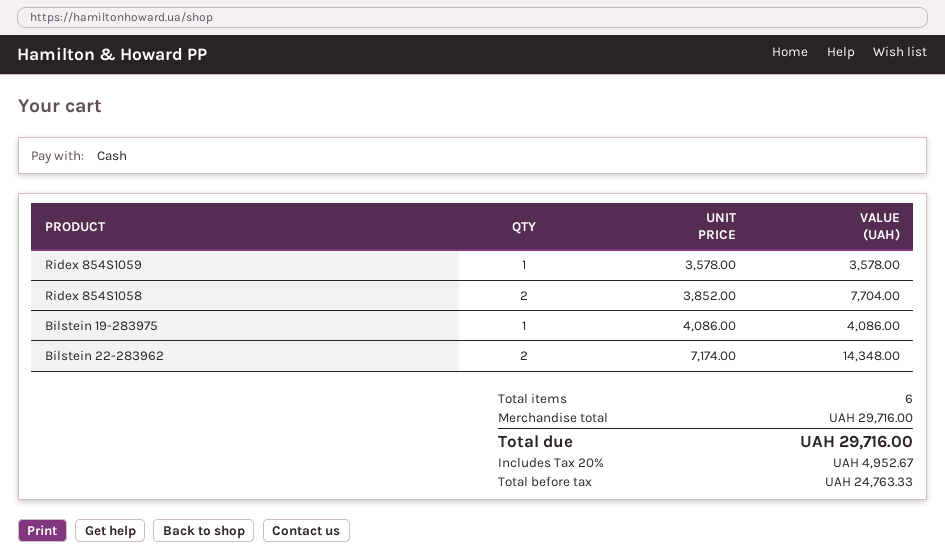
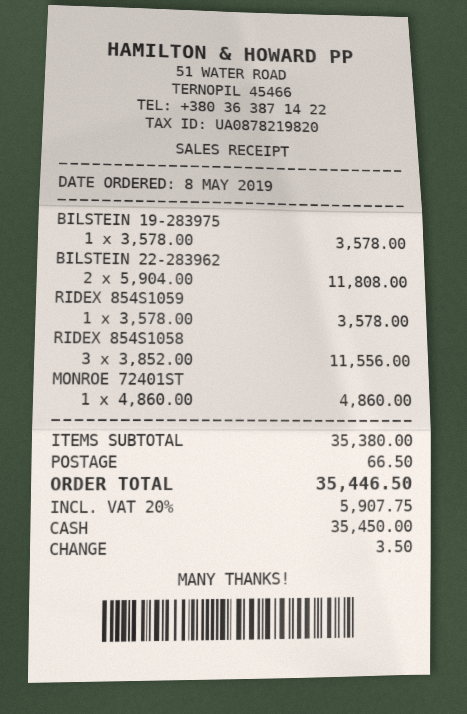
Ridex 854S1058: 2 x 3852.00 = 7704.00 -> 3 x 3852.00 = 11556.00
Bilstein 19-283975: 1 x 4086.00 = 4086.00 -> 1 x 3578.00 = 3578.00
Bilstein 22-283962: 2 x 7174.00 = 14348.00 -> 2 x 5904.00 = 11808.00
MONROE 72401ST: none -> 1 x 4860.00 = 4860.00
subtotal: 29716.00 -> 35380.00
shipping: none -> 66.50
tax: 20% = 4952.67 -> 20% = 5907.75
total: 29716.00 -> 35446.50

